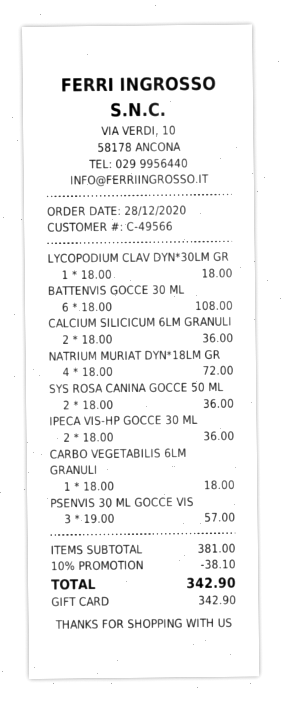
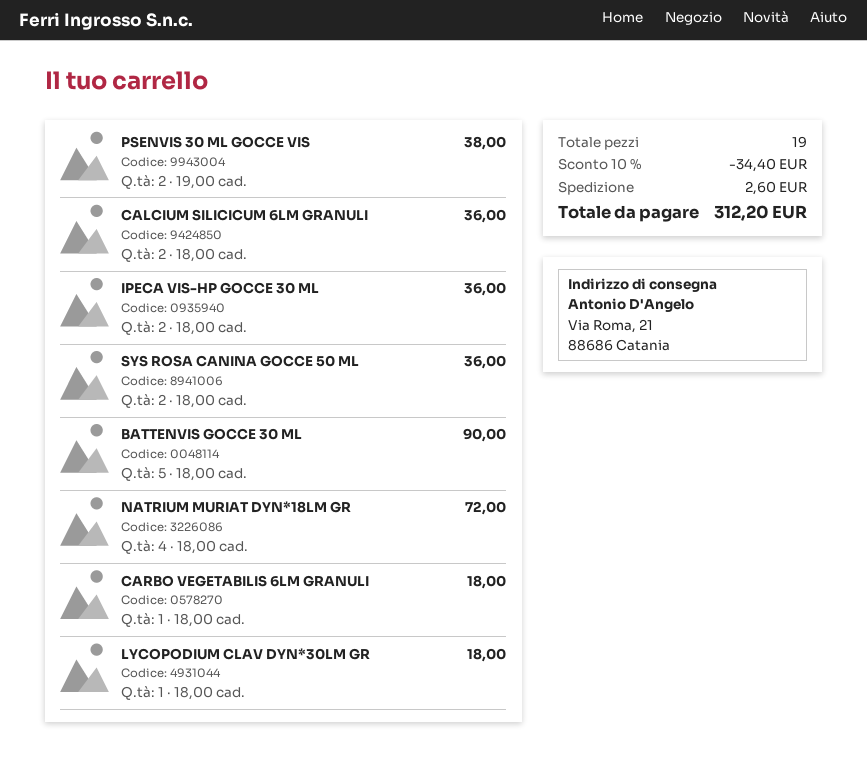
BATTENVIS GOCCE 30 ML: 6 x 18.00 = 108.00 -> 5 x 18.00 = 90.00
PSENVIS 30 ML GOCCE VIS: 3 x 19.00 = 57.00 -> 2 x 19.00 = 38.00
discount: 10% = 38.10 -> 10% = 34.40
shipping: none -> 2.60
total: 342.90 -> 312.20

